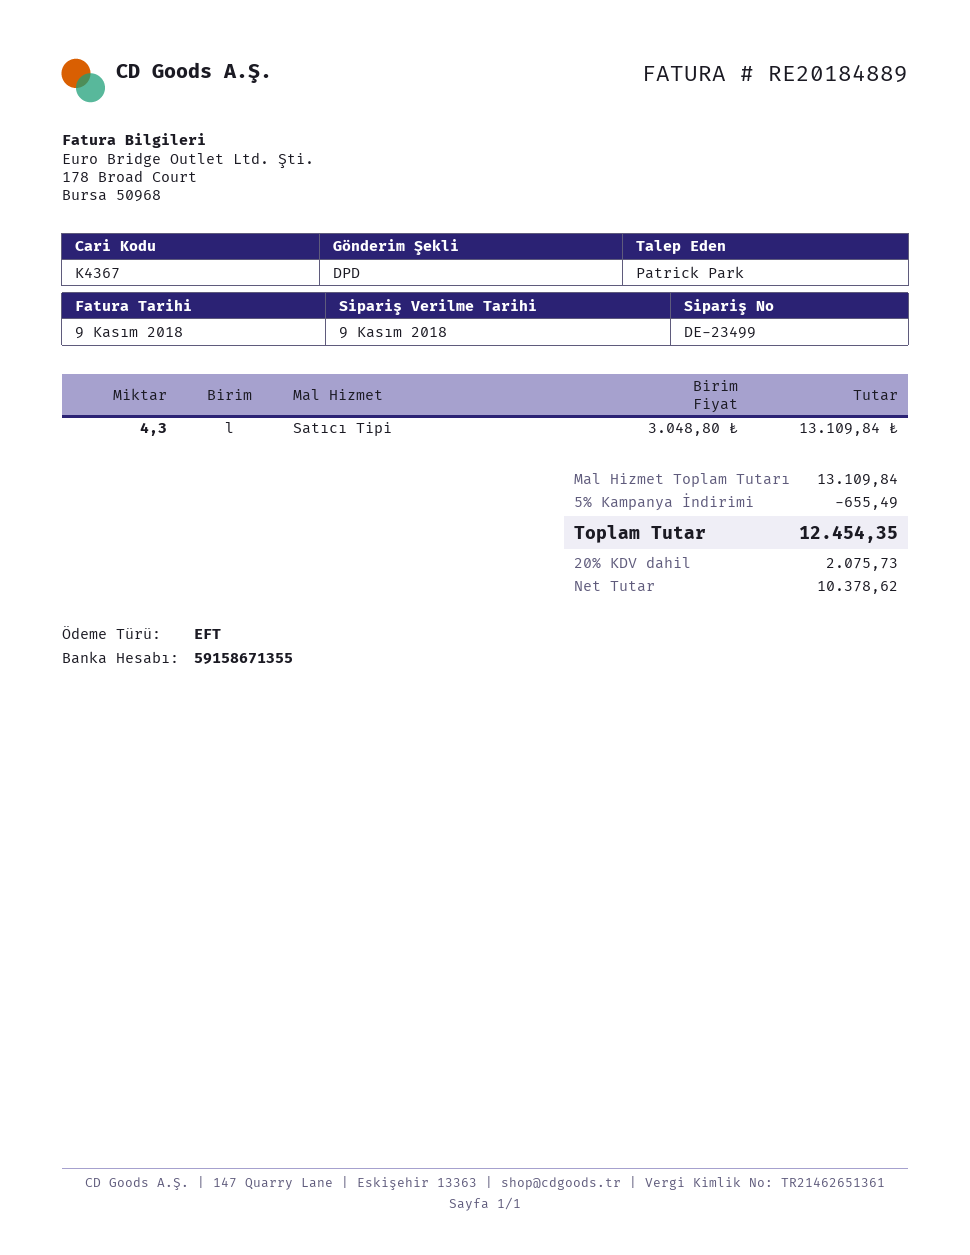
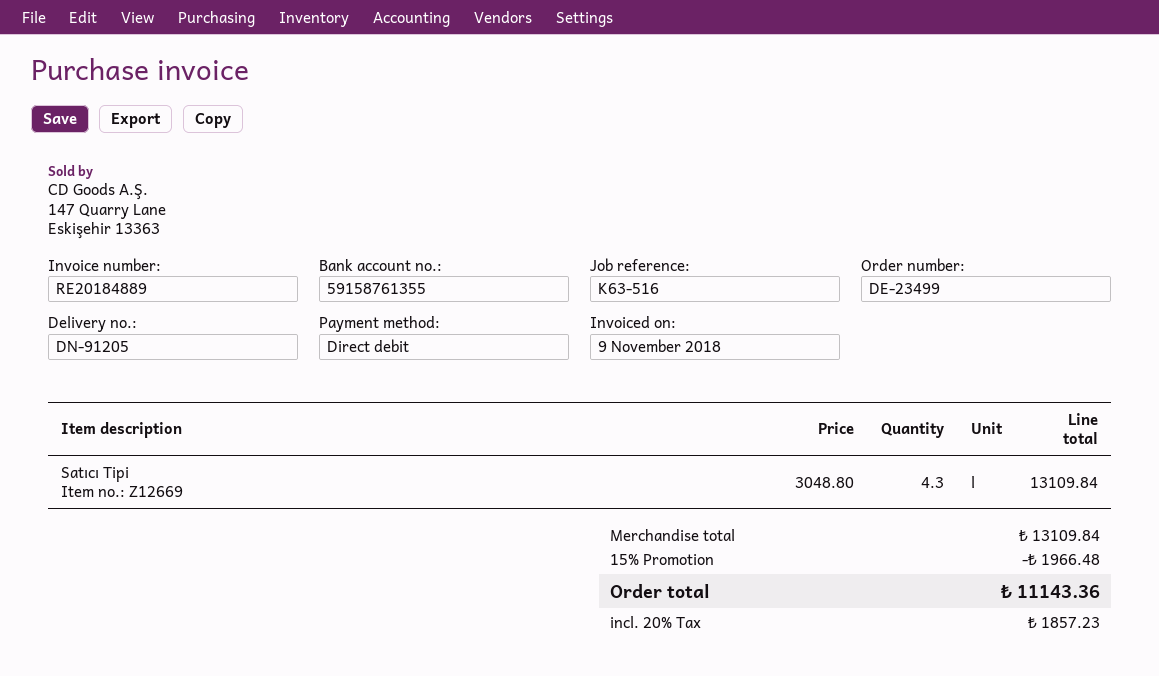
payment method: bank transfer -> direct debit
bank account: 59158671355 -> 59158761355
discount: 5% = 655.49 -> 15% = 1966.48
tax: 20% = 2075.73 -> 20% = 1857.23
total: 12454.35 -> 11143.36

